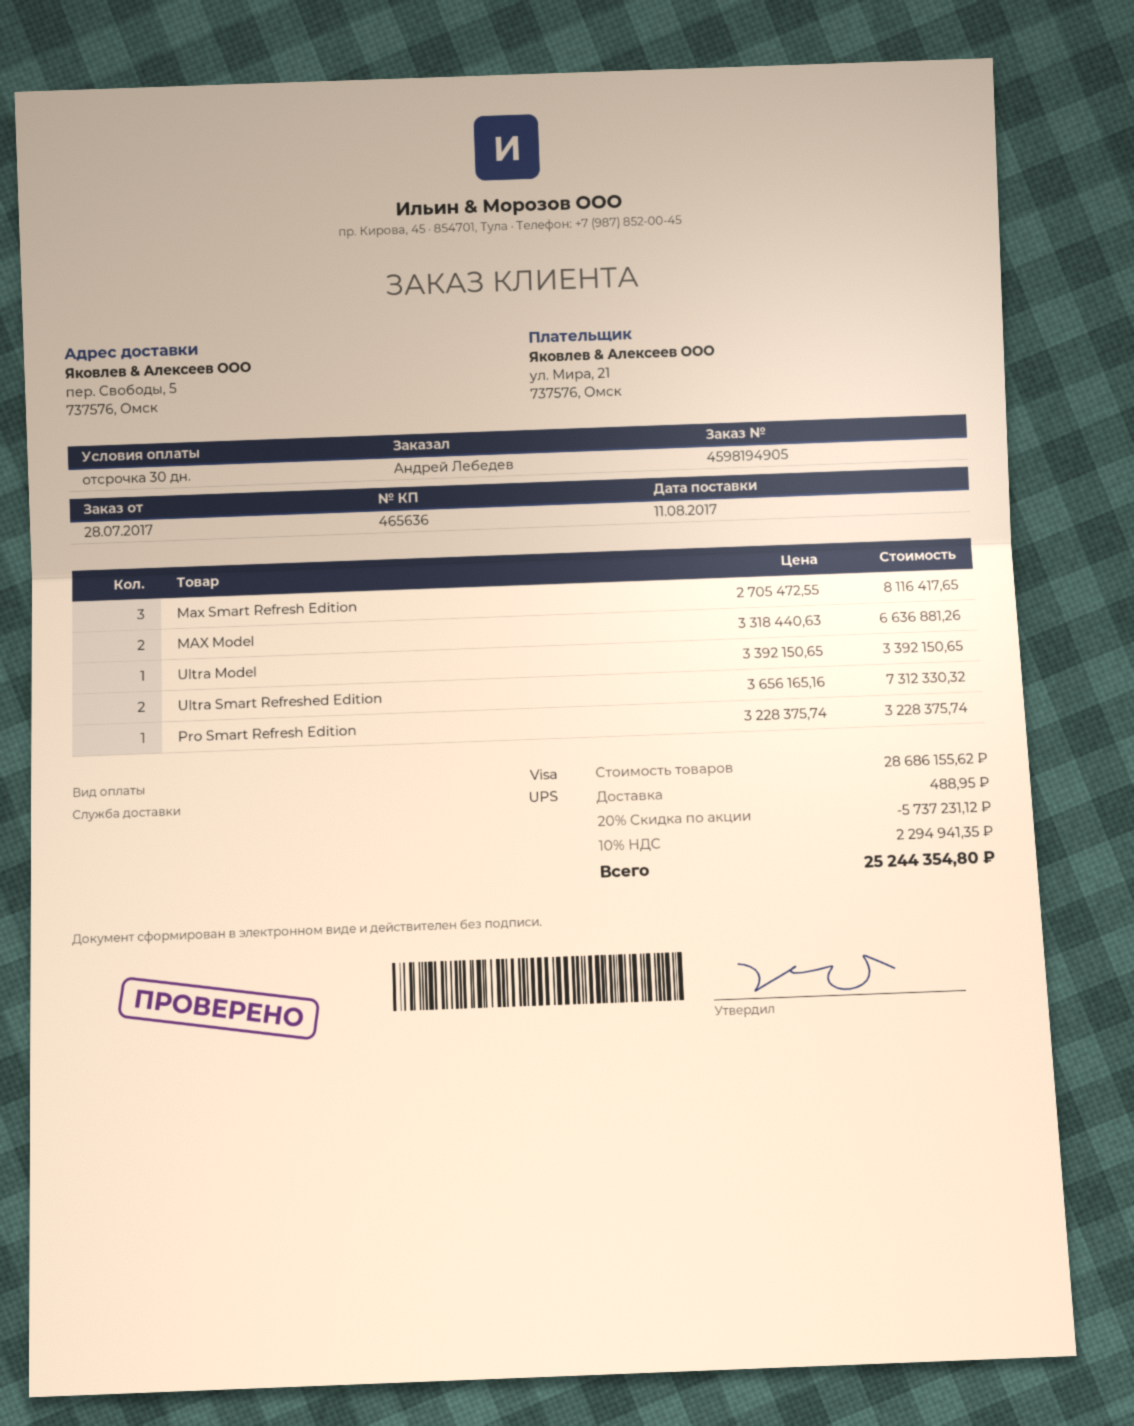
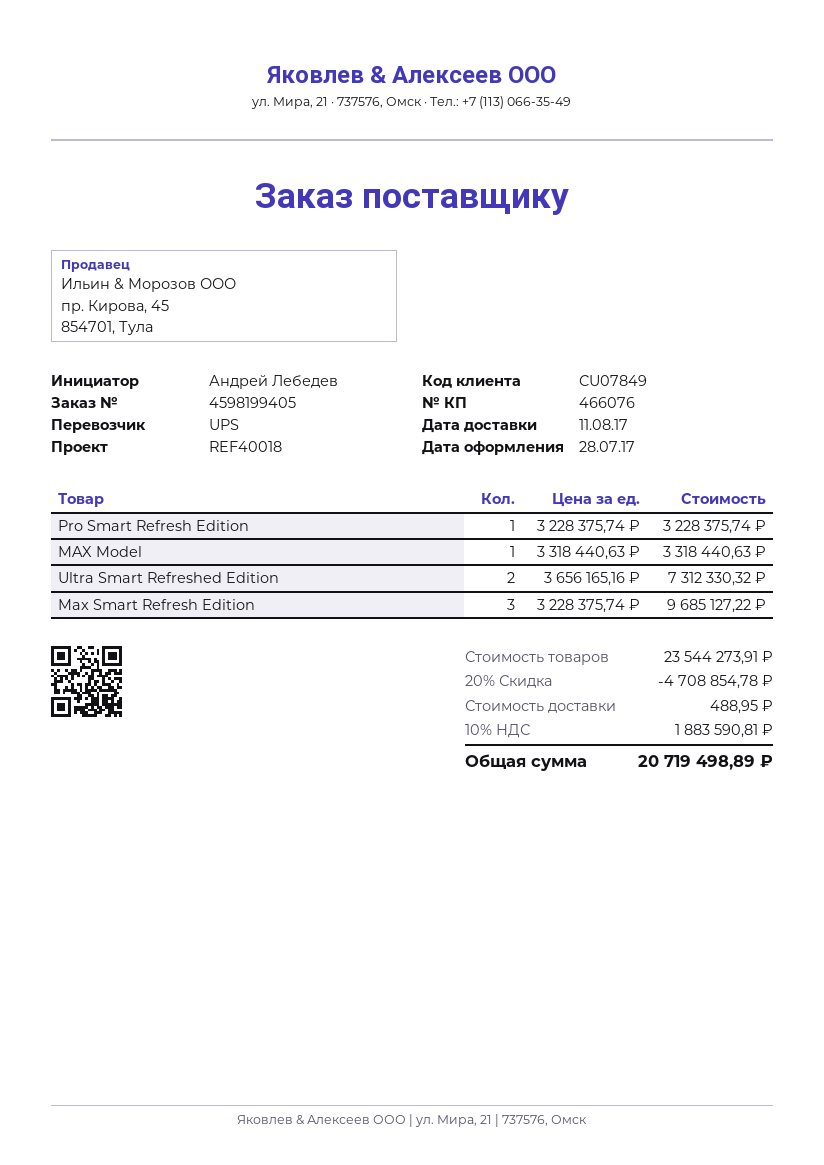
quote number: 465636 -> 466076
order number: 4598194905 -> 4598199405
Max Smart Refresh Edition: 3 x 2705472.55 = 8116417.65 -> 3 x 3228375.74 = 9685127.22
MAX Model: 2 x 3318440.63 = 6636881.26 -> 1 x 3318440.63 = 3318440.63
Ultra Model: 1 x 3392150.65 = 3392150.65 -> none
subtotal: 28686155.62 -> 23544273.91
discount: 20% = 5737231.12 -> 20% = 4708854.78
tax: 10% = 2294941.35 -> 10% = 1883590.81
total: 25244354.80 -> 20719498.89

